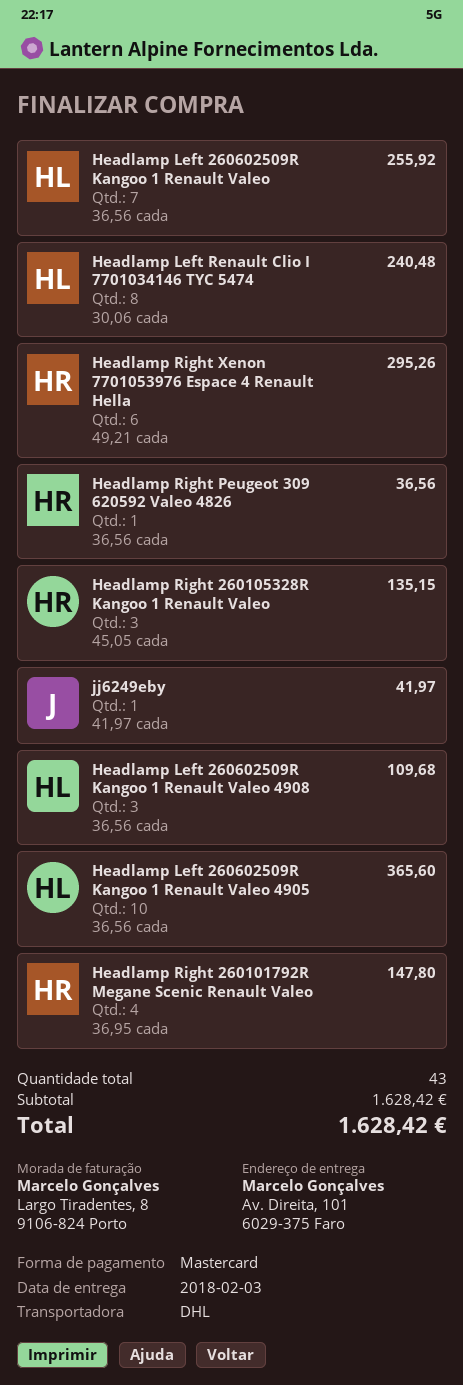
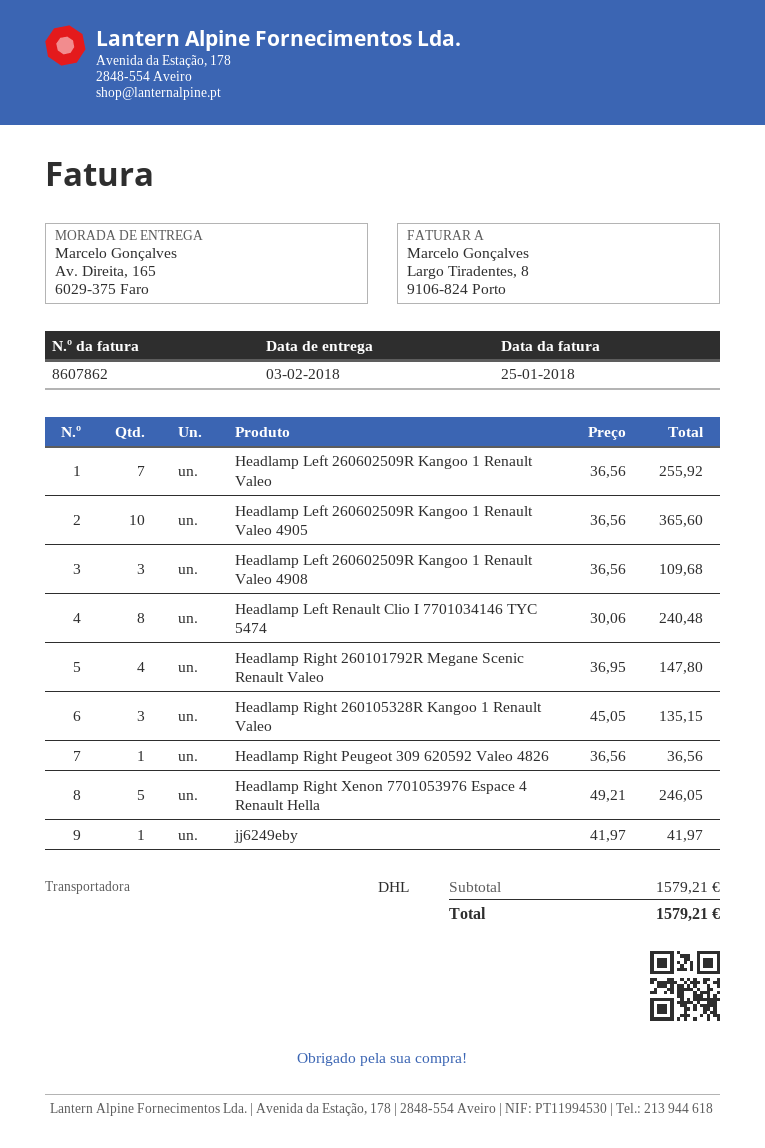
ship to: Av. Direita, 101, 6029-375 Faro -> Av. Direita, 165, 6029-375 Faro
Headlamp Right Xenon 7701053976 Espace 4 Renault Hella: 6 x 49.21 = 295.26 -> 5 x 49.21 = 246.05
subtotal: 1628.42 -> 1579.21
total: 1628.42 -> 1579.21

